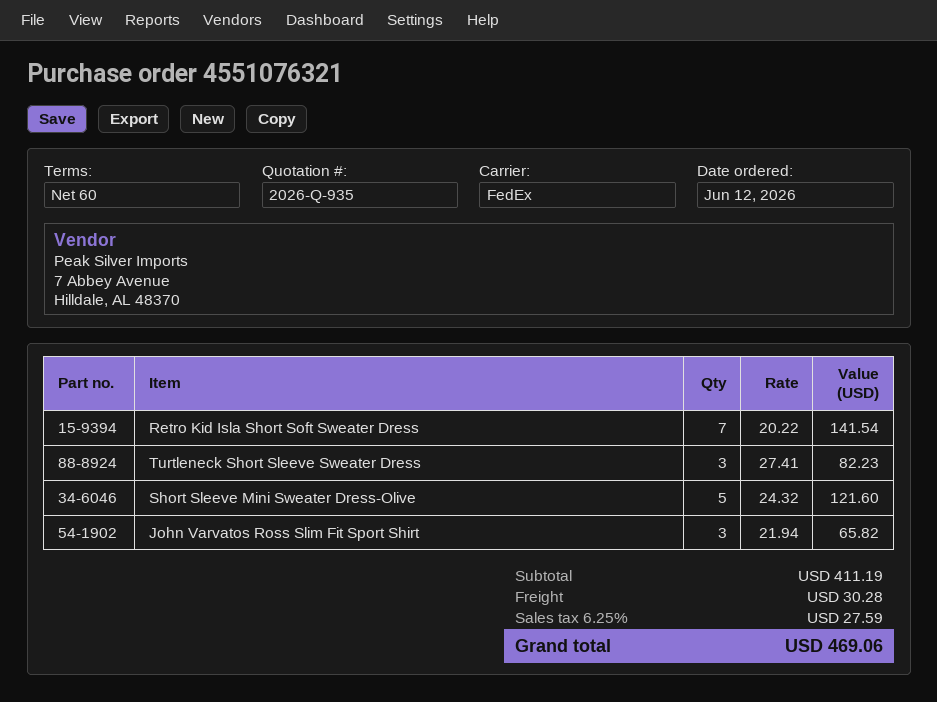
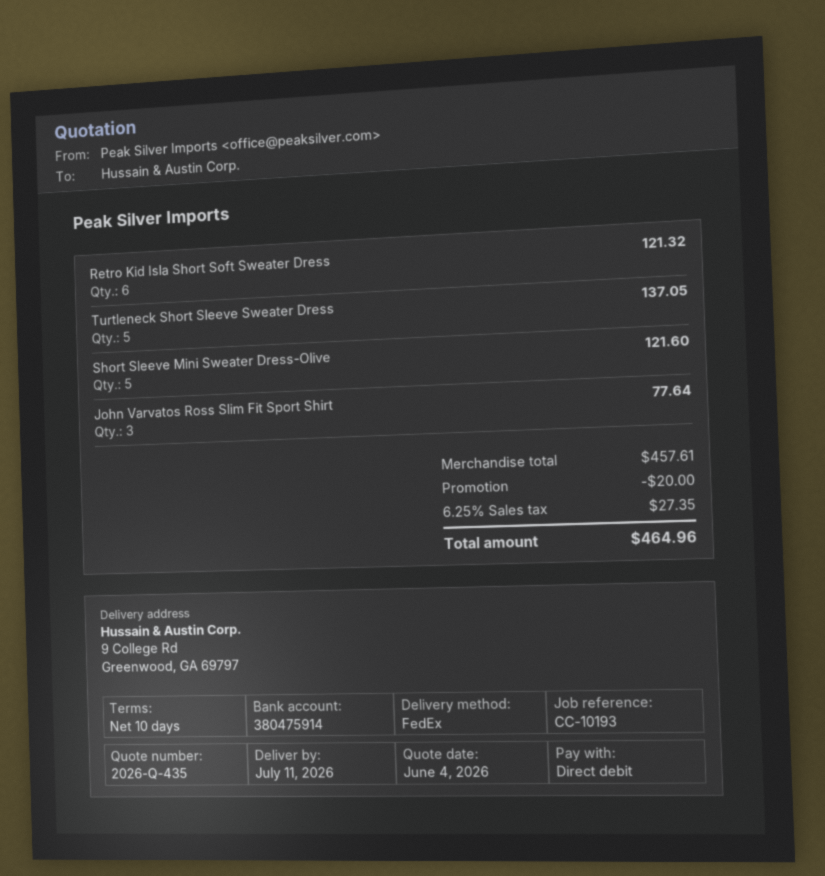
quote number: 2026-Q-935 -> 2026-Q-435
payment terms: 60 days -> 10 days
Retro Kid Isla Short Soft Sweater Dress: 7 for 141.54 -> 6 for 121.32
Turtleneck Short Sleeve Sweater Dress: 3 for 82.23 -> 5 for 137.05
John Varvatos Ross Slim Fit Sport Shirt: 3 for 65.82 -> 3 for 77.64
subtotal: 411.19 -> 457.61
discount: none -> 20.00
shipping: 30.28 -> none
tax: 6.25% = 27.59 -> 6.25% = 27.35
total: 469.06 -> 464.96

